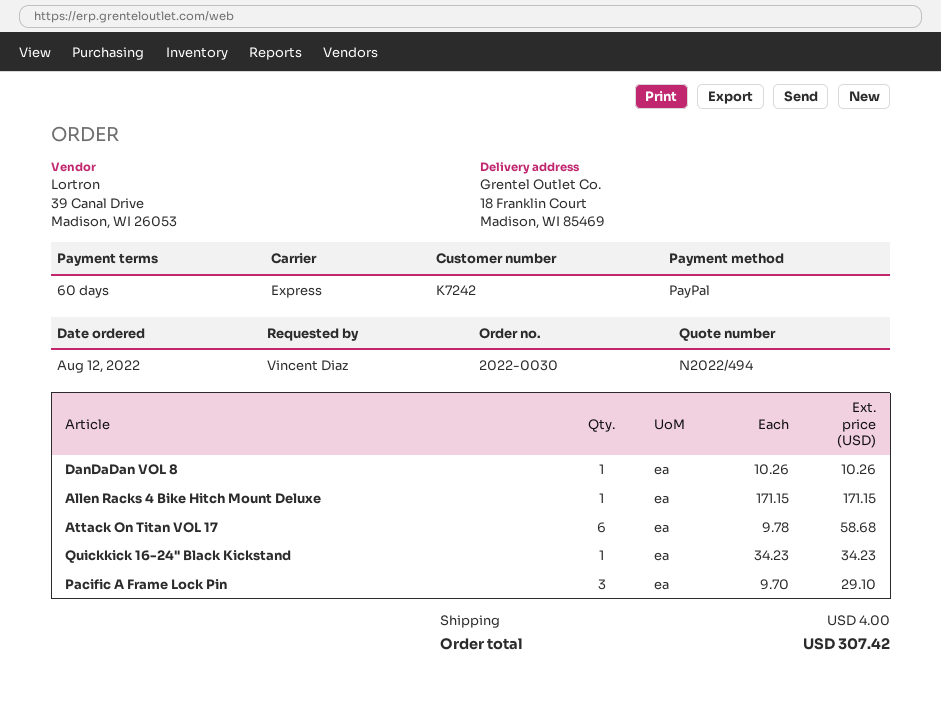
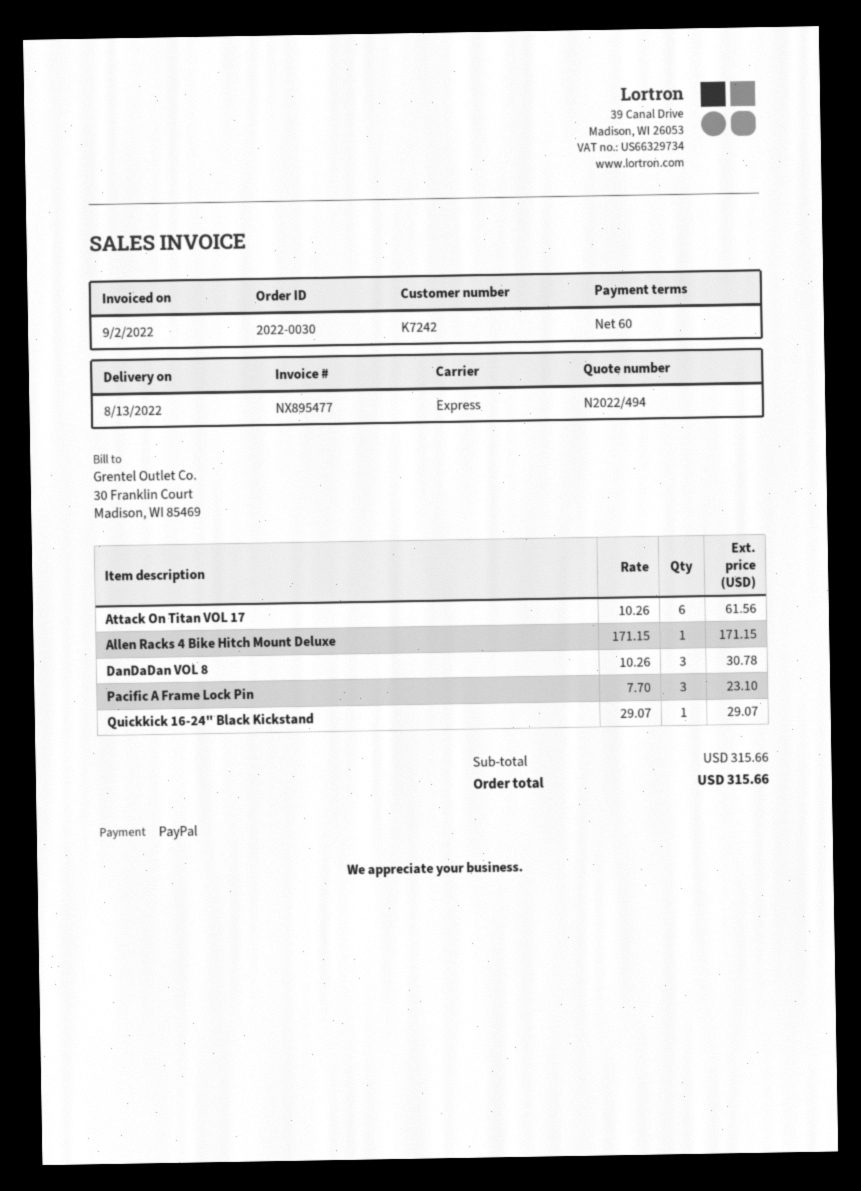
DanDaDan VOL 8: 1 x 10.26 = 10.26 -> 3 x 10.26 = 30.78
Attack On Titan VOL 17: 6 x 9.78 = 58.68 -> 6 x 10.26 = 61.56
Quickkick 16-24" Black Kickstand: 1 x 34.23 = 34.23 -> 1 x 29.07 = 29.07
Pacific A Frame Lock Pin: 3 x 9.70 = 29.10 -> 3 x 7.70 = 23.10
shipping: 4.00 -> none
total: 307.42 -> 315.66

